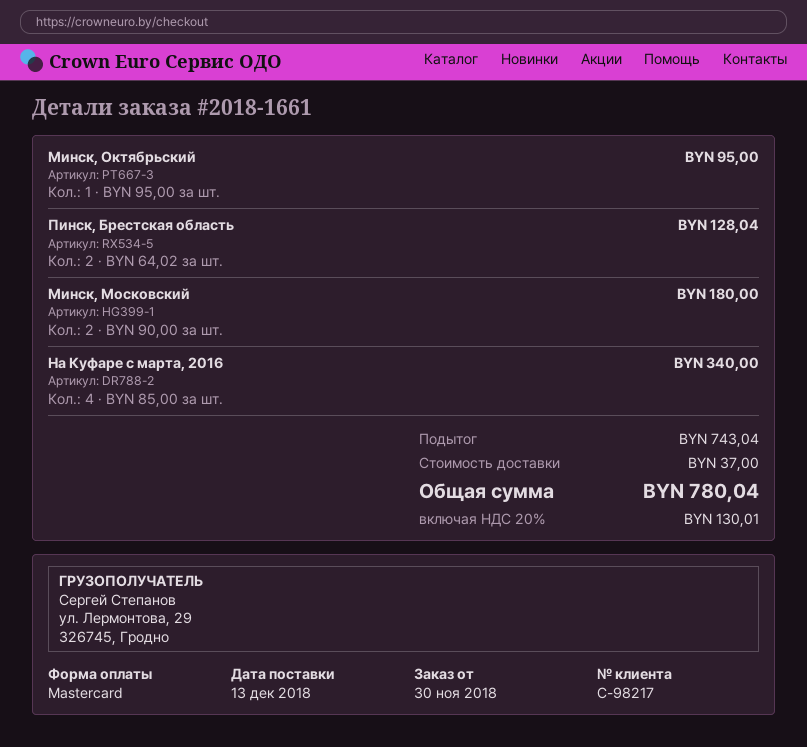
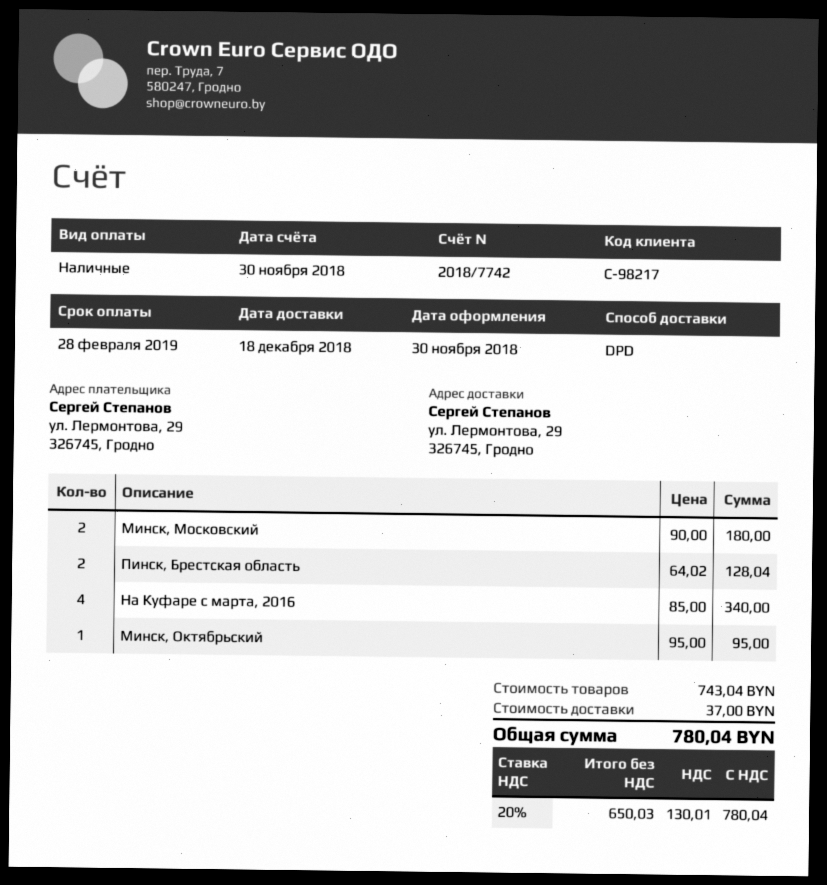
delivery date: 2018-12-13 -> 2018-12-18
payment method: Mastercard -> cash

